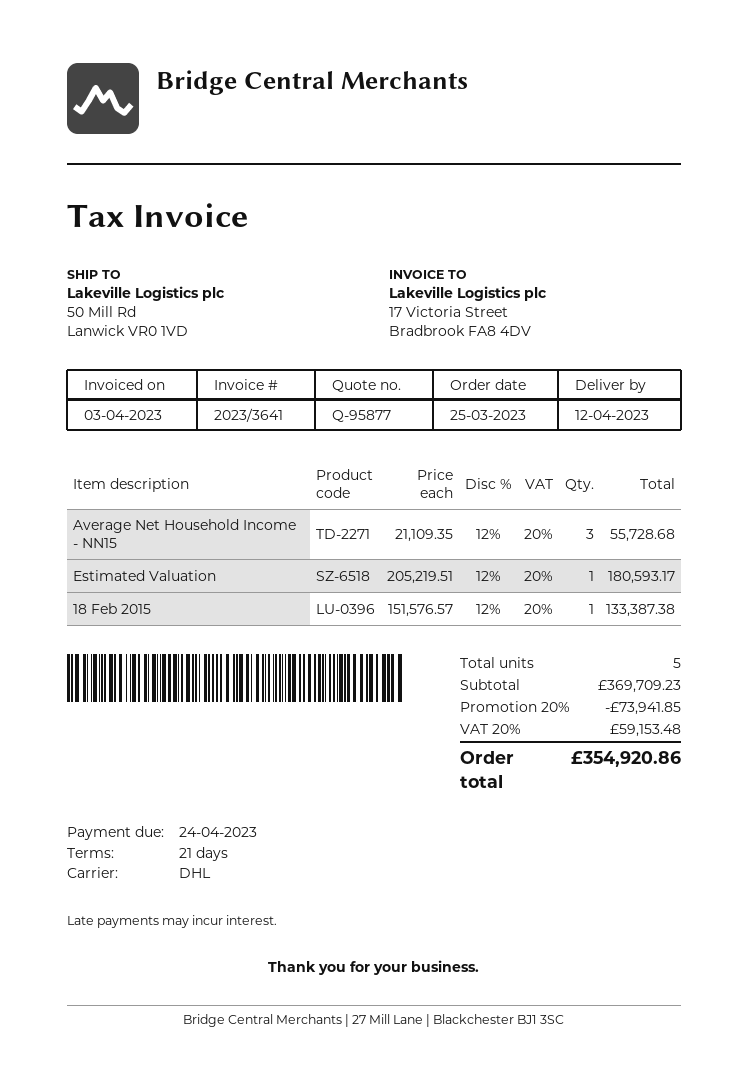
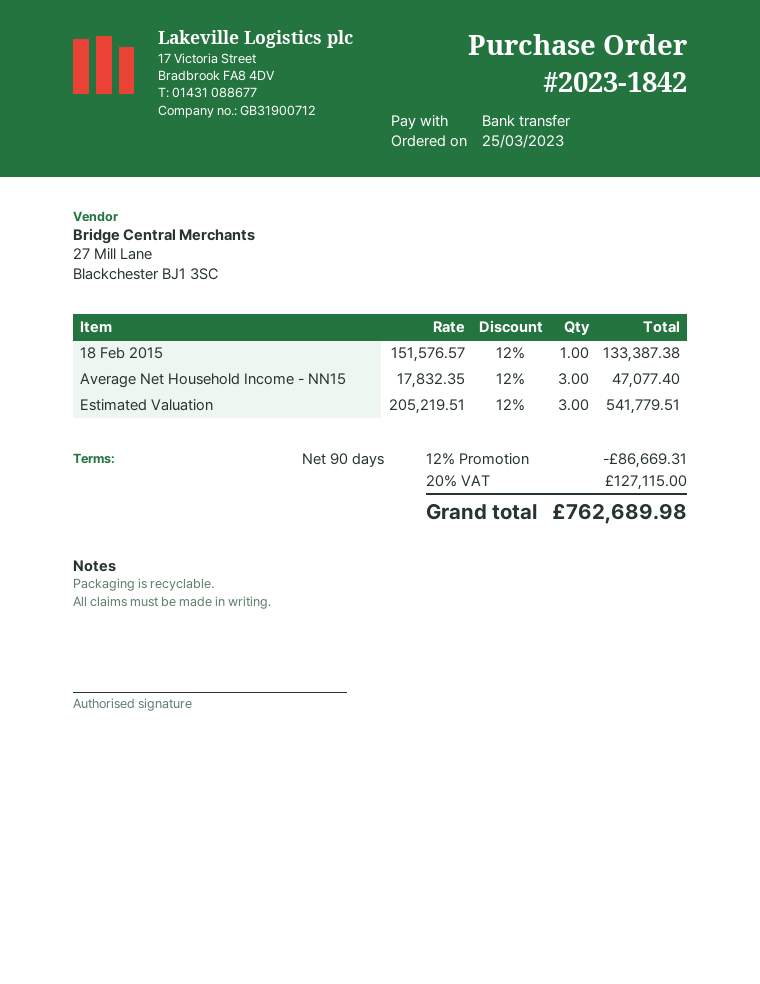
payment terms: 21 days -> 90 days
Average Net Household Income - NN15: 3 x 21109.35 - 12% = 55728.68 -> 3 x 17832.35 - 12% = 47077.40
Estimated Valuation: 1 x 205219.51 - 12% = 180593.17 -> 3 x 205219.51 - 12% = 541779.51
discount: 20% = 73941.85 -> 12% = 86669.31
tax: 20% = 59153.48 -> 20% = 127115.00
total: 354920.86 -> 762689.98

